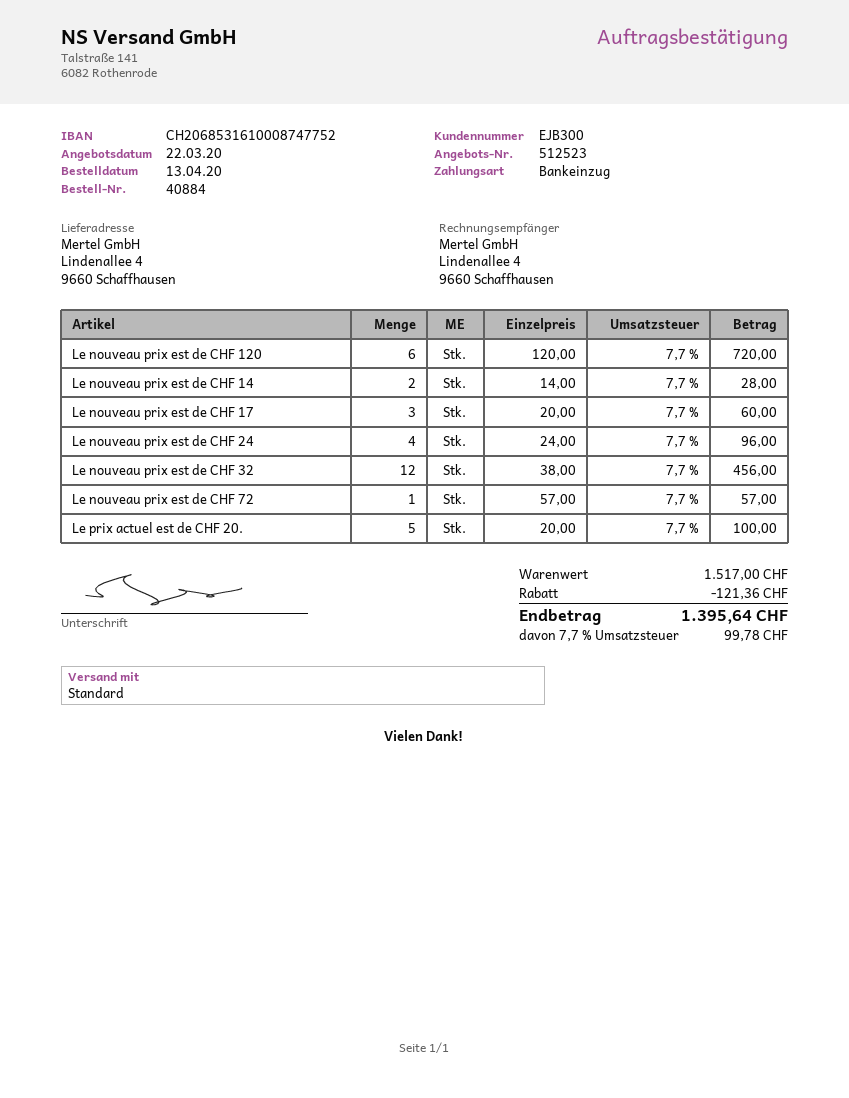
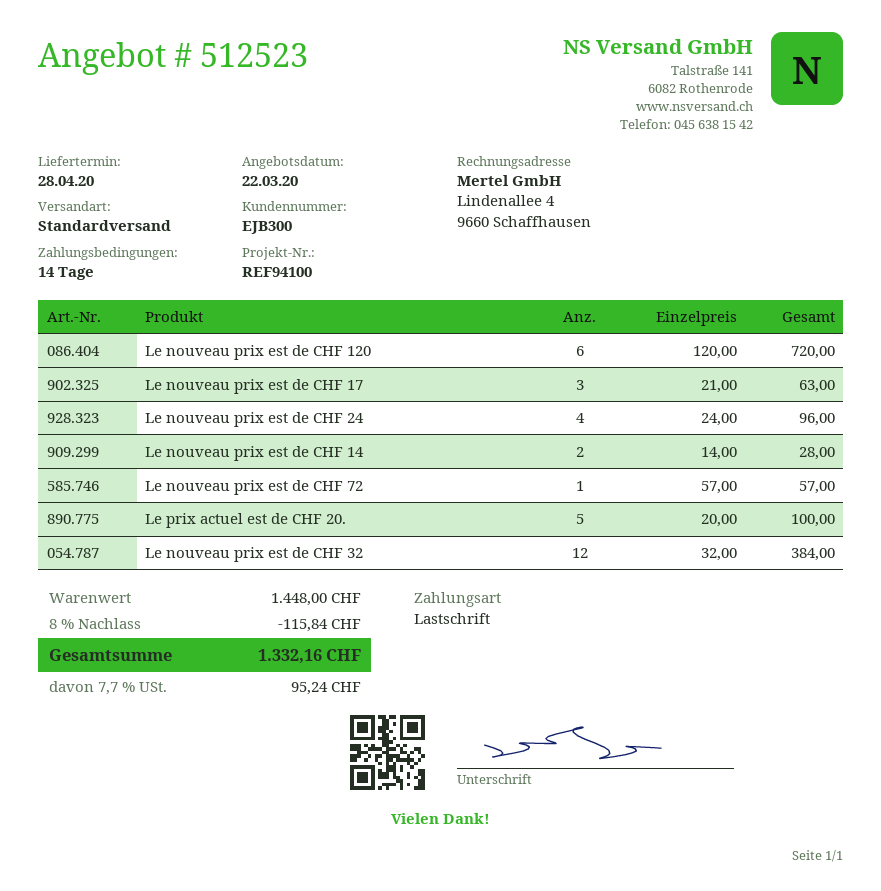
Le nouveau prix est de CHF 17: 3 x 20.00 = 60.00 -> 3 x 21.00 = 63.00
Le nouveau prix est de CHF 32: 12 x 38.00 = 456.00 -> 12 x 32.00 = 384.00
subtotal: 1517.00 -> 1448.00
discount: 121.36 -> 115.84
tax: 7.7% = 99.78 -> 7.7% = 95.24
total: 1395.64 -> 1332.16

